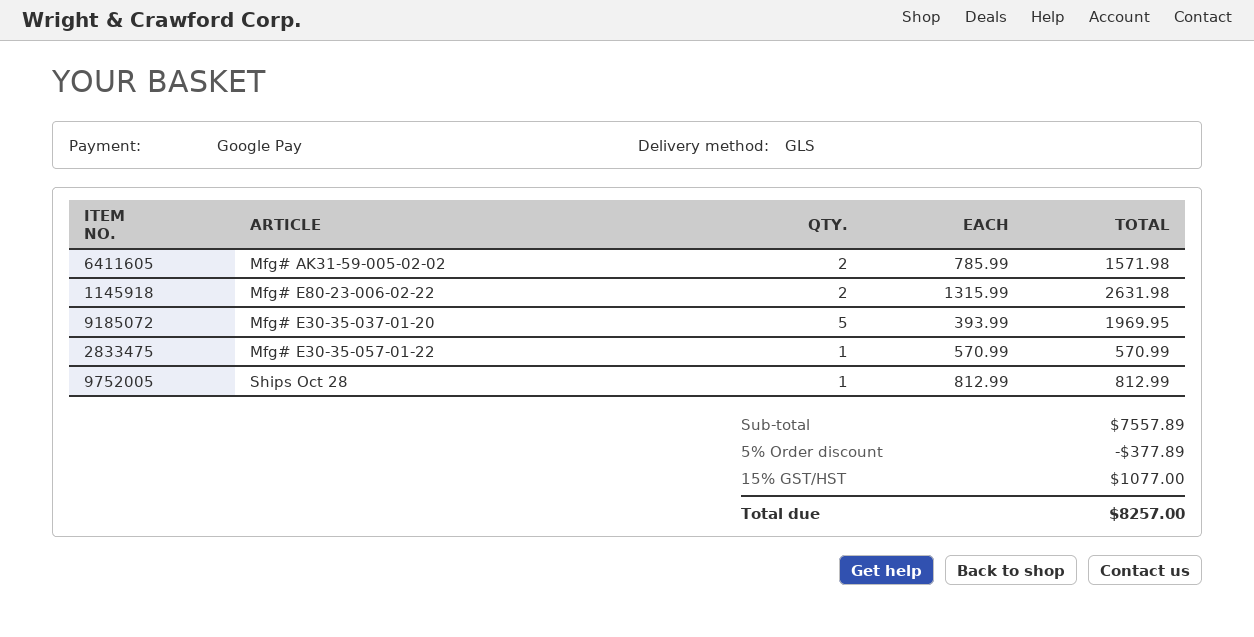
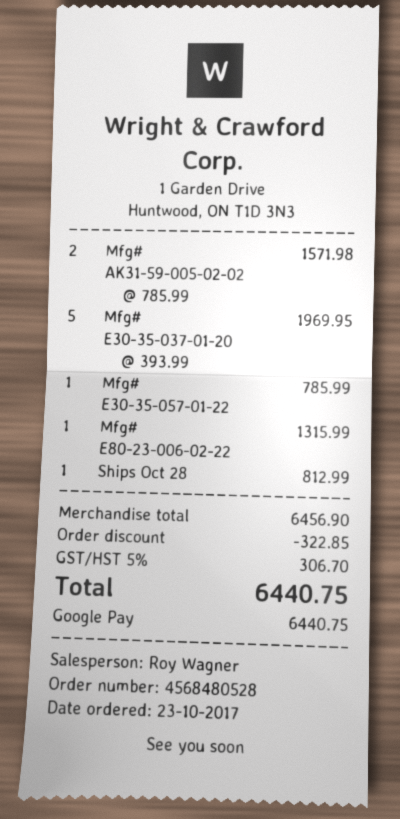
Mfg# E80-23-006-02-22: 2 x 1315.99 = 2631.98 -> 1 x 1315.99 = 1315.99
Mfg# E30-35-057-01-22: 1 x 570.99 = 570.99 -> 1 x 785.99 = 785.99
subtotal: 7557.89 -> 6456.90
discount: 377.89 -> 322.85
tax: 15% = 1077.00 -> 5% = 306.70
total: 8257.00 -> 6440.75

